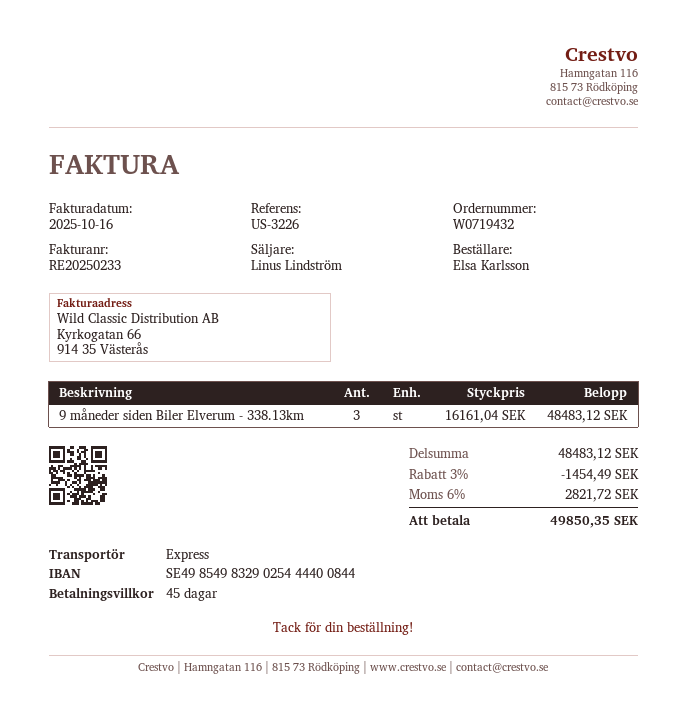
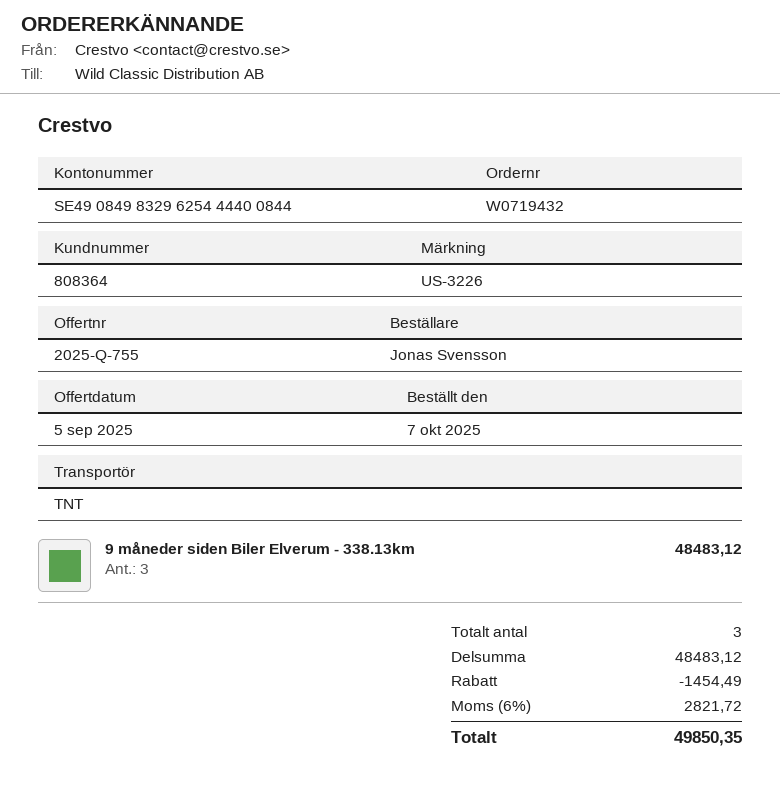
ordered by: Elsa Karlsson -> Jonas Svensson
bank account: SE4985498329025444400844 -> SE4908498329625444400844
shipping method: express -> TNT

